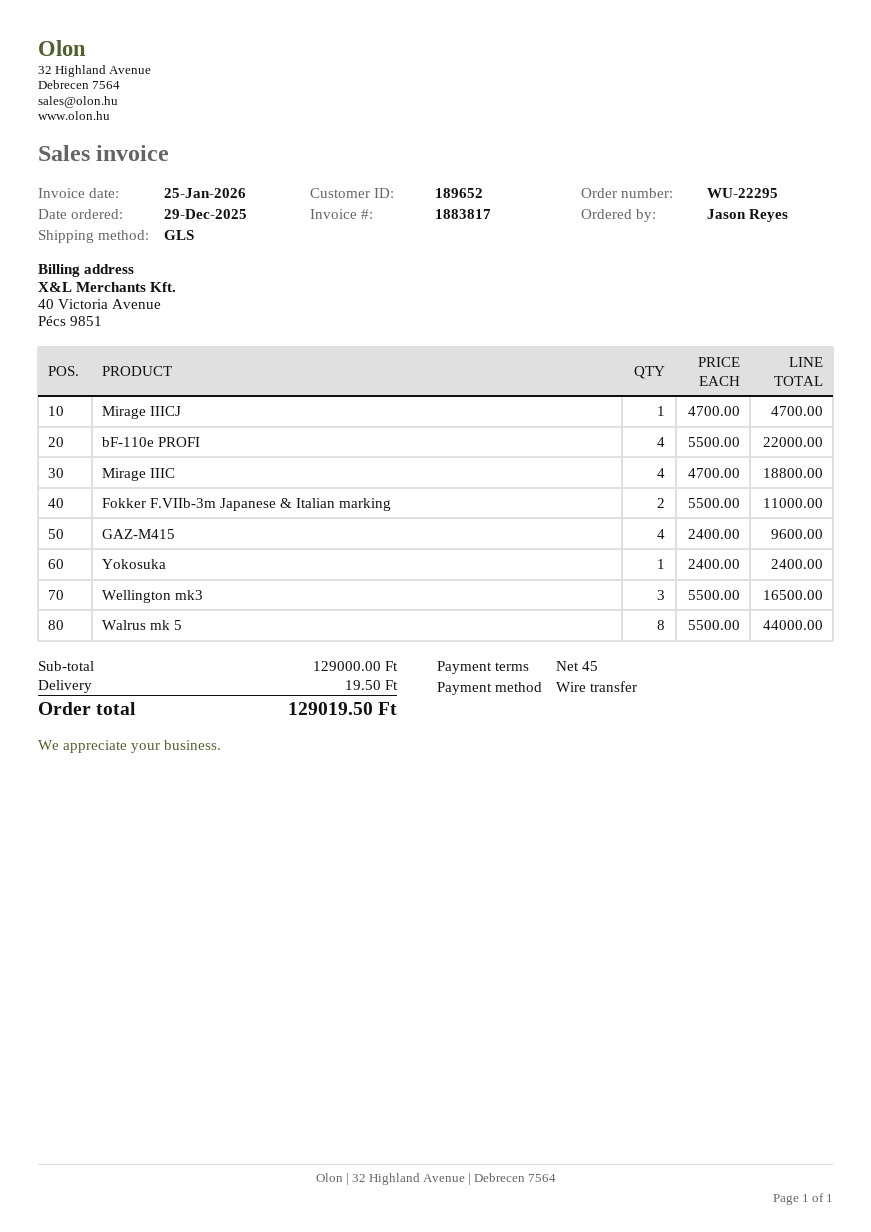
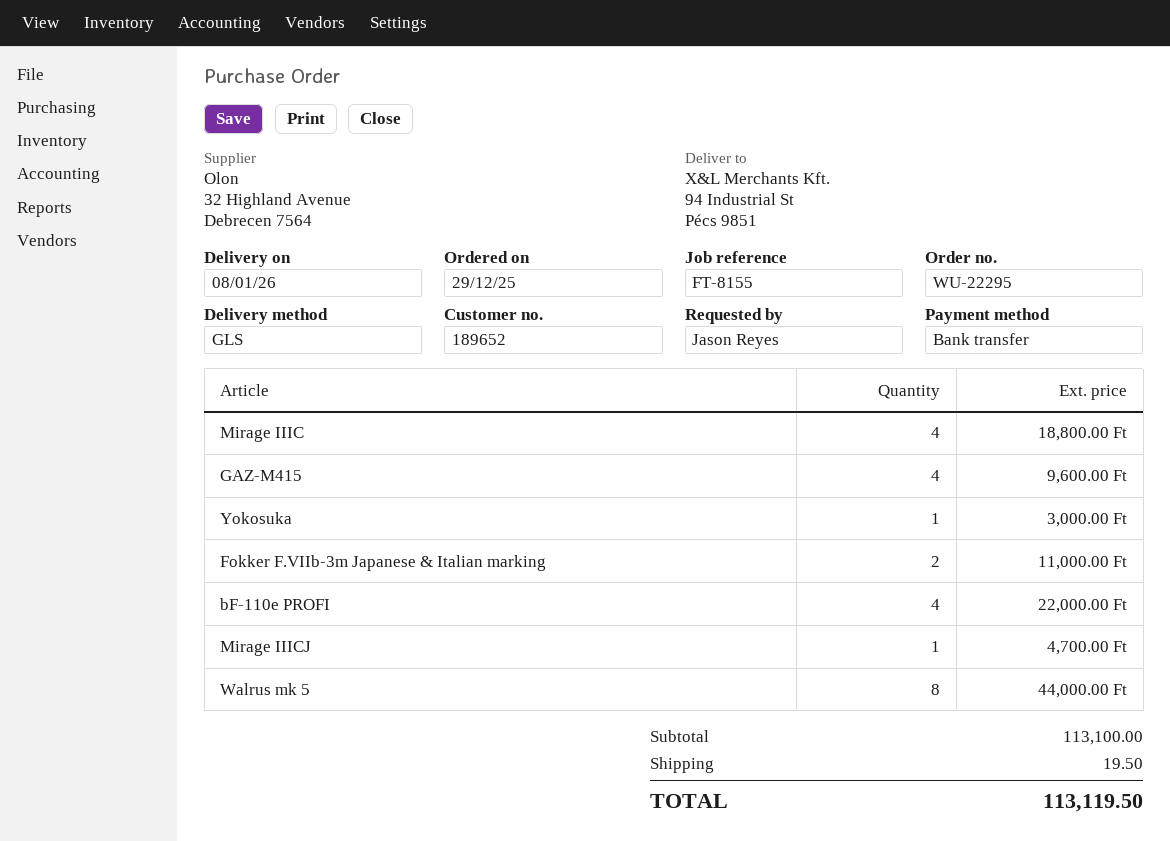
Yokosuka: 1 for 2400.00 -> 1 for 3000.00
Wellington mk3: 3 for 16500.00 -> none
subtotal: 129000.00 -> 113100.00
total: 129019.50 -> 113119.50

